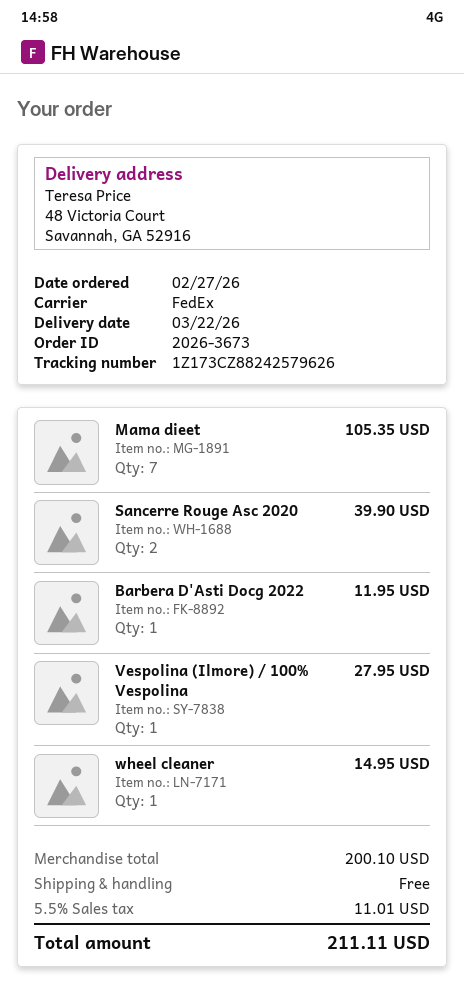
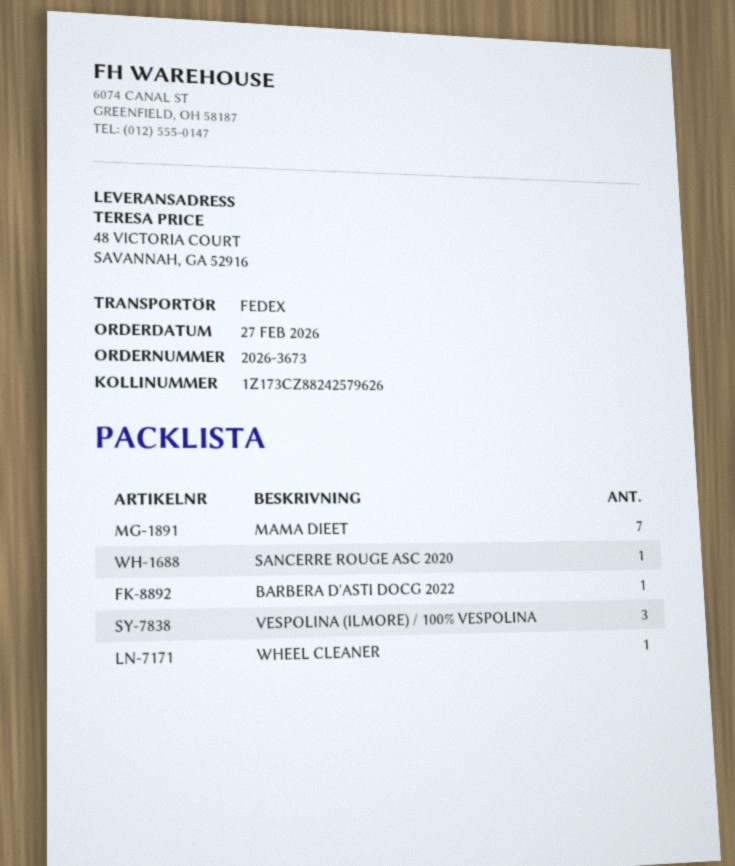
Sancerre Rouge Asc 2020: 2 -> 1
Vespolina (Ilmore) / 100% Vespolina: 1 -> 3

